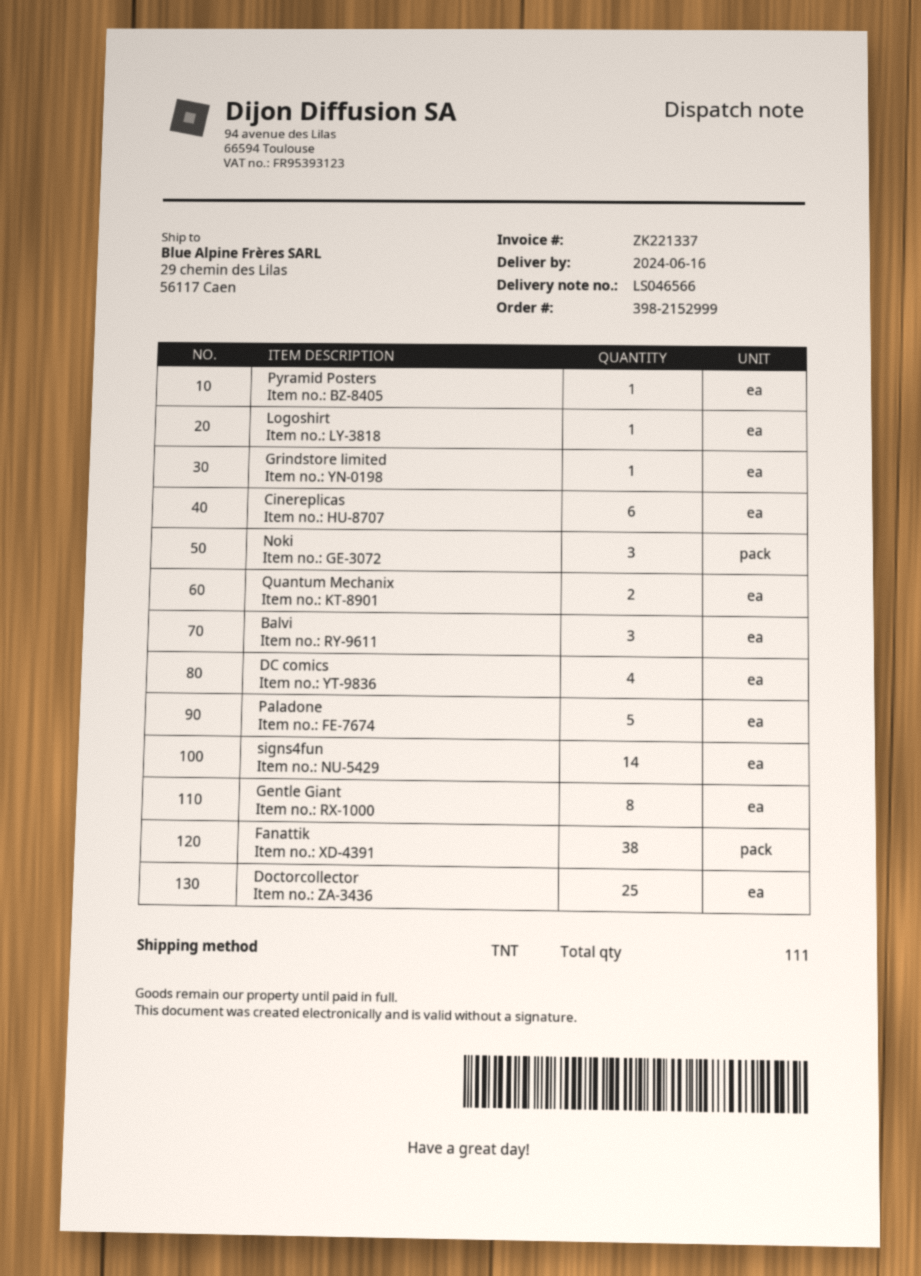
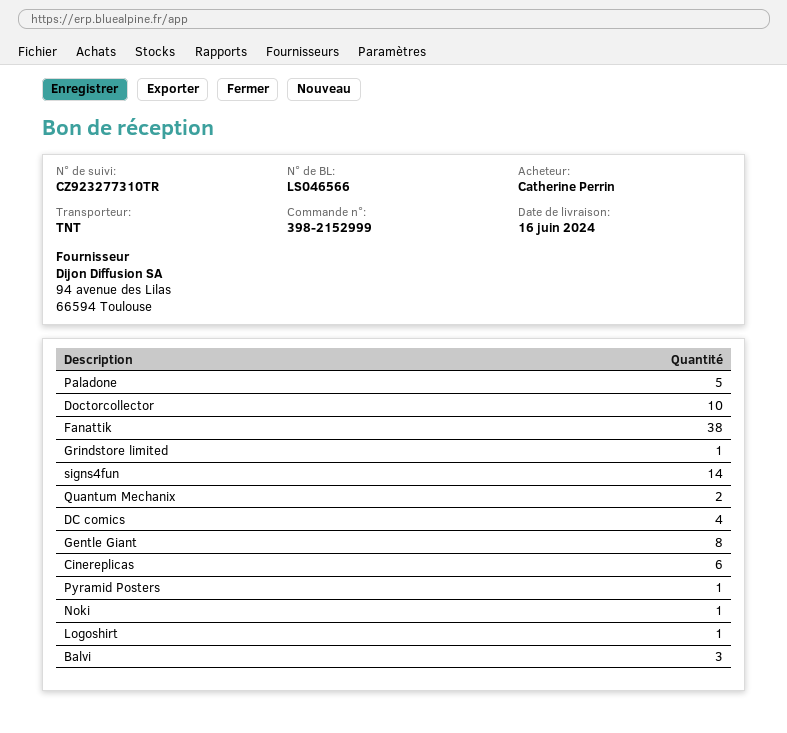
Noki: 3 -> 1
Doctorcollector: 25 -> 10

